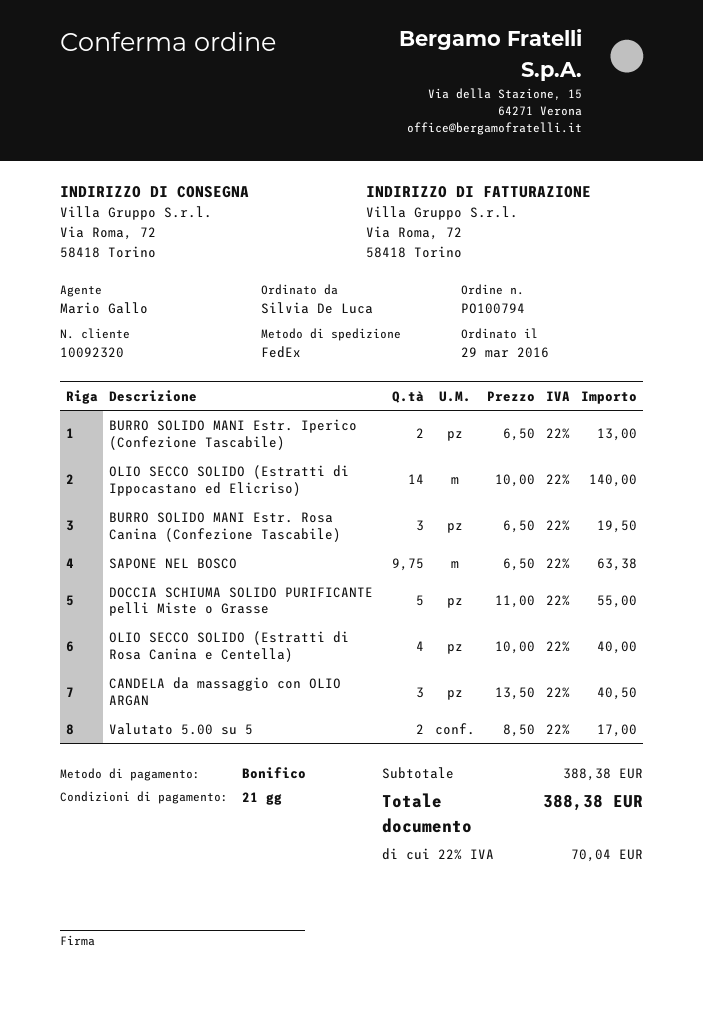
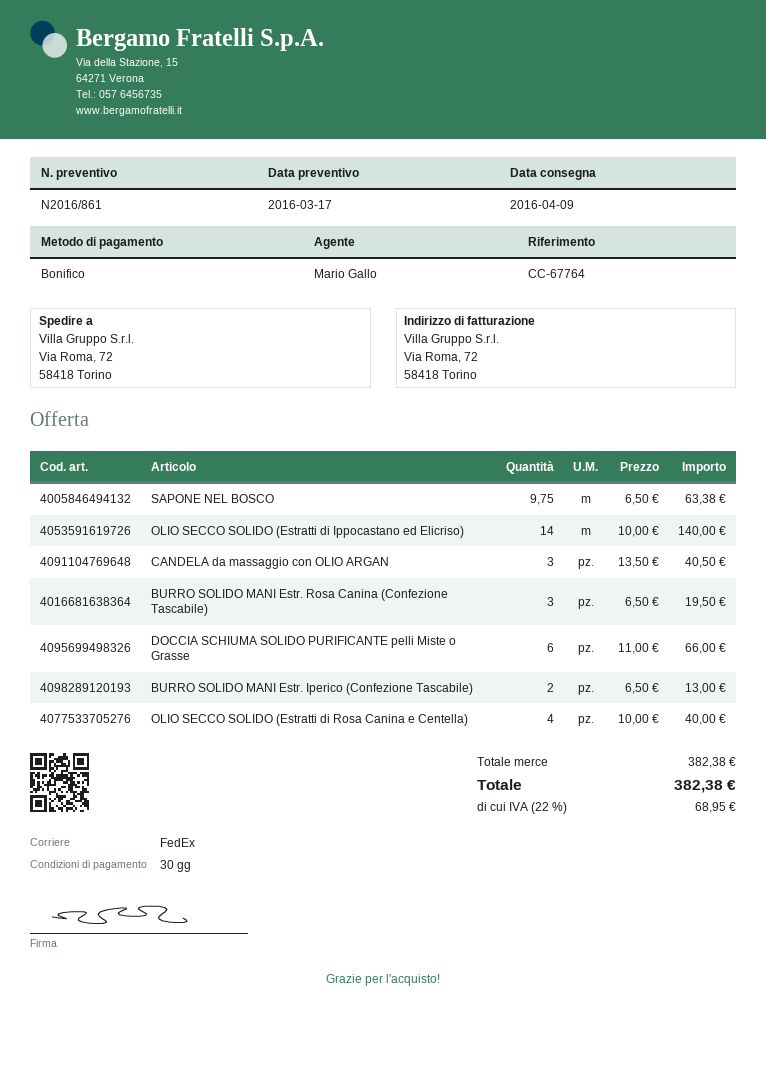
payment terms: 21 days -> 30 days
DOCCIA SCHIUMA SOLIDO PURIFICANTE pelli Miste o Grasse: 5 x 11.00 = 55.00 -> 6 x 11.00 = 66.00
Valutato 5.00 su 5: 2 x 8.50 = 17.00 -> none
subtotal: 388.38 -> 382.38
tax: 22% = 70.04 -> 22% = 68.95
total: 388.38 -> 382.38

